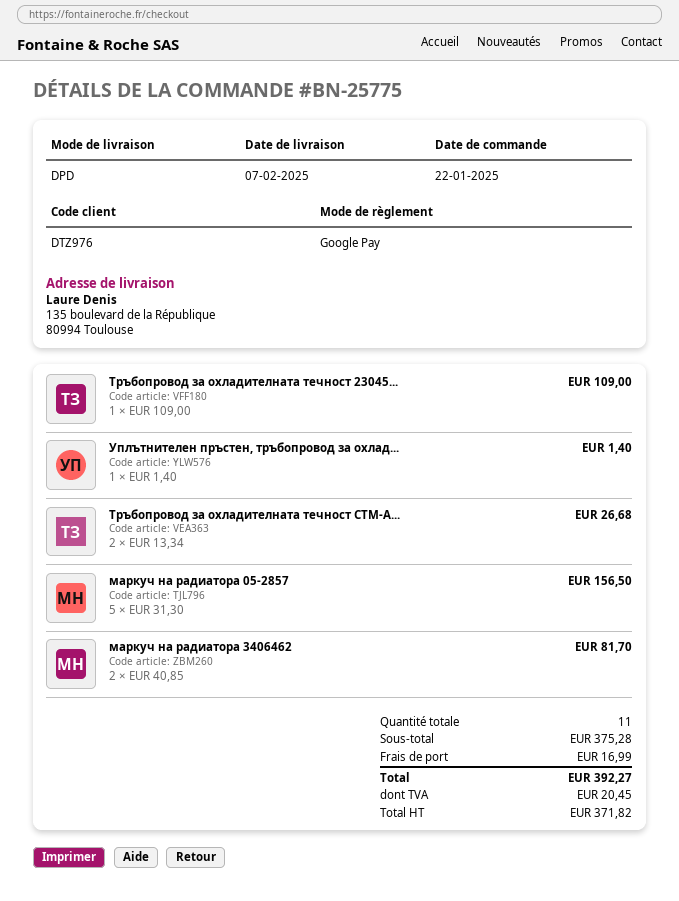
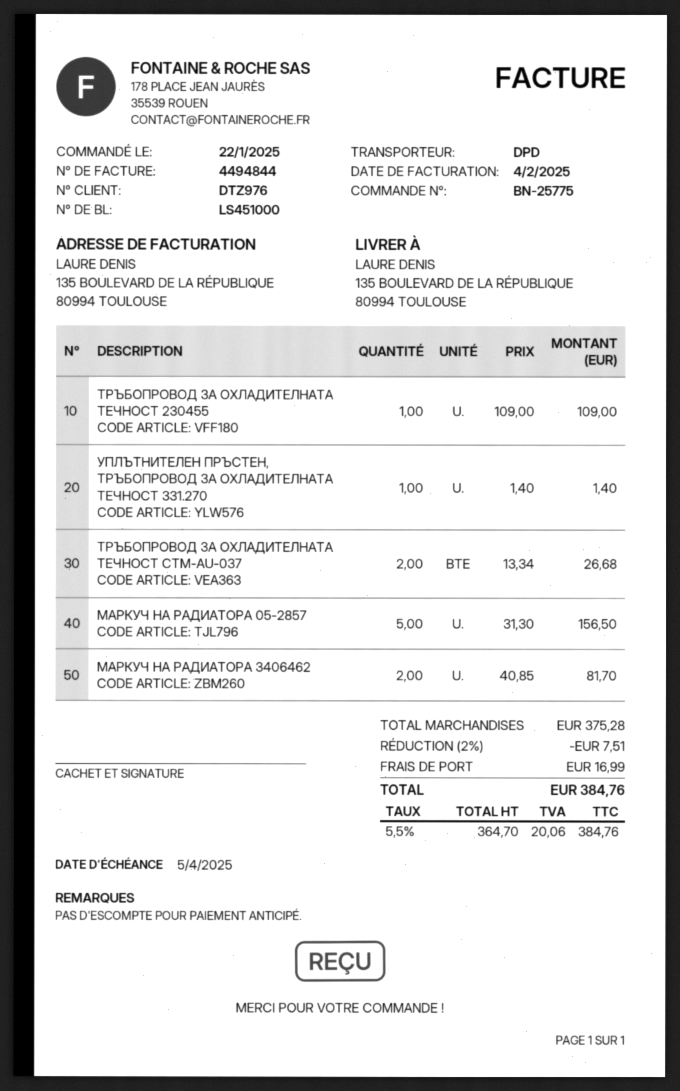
discount: none -> 2% = 7.51
net: 371.82 -> 364.70
tax: 20.45 -> 20.06
total: 392.27 -> 384.76

